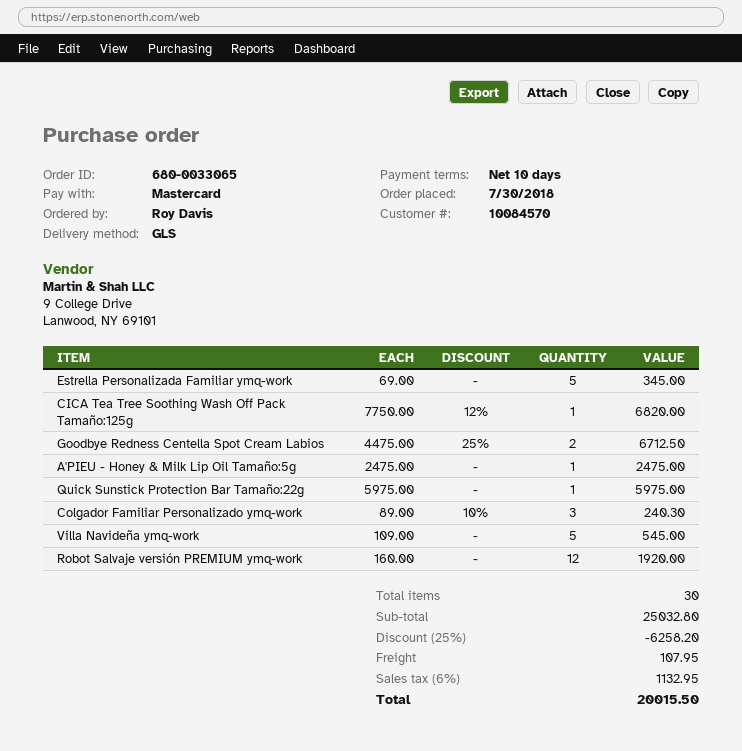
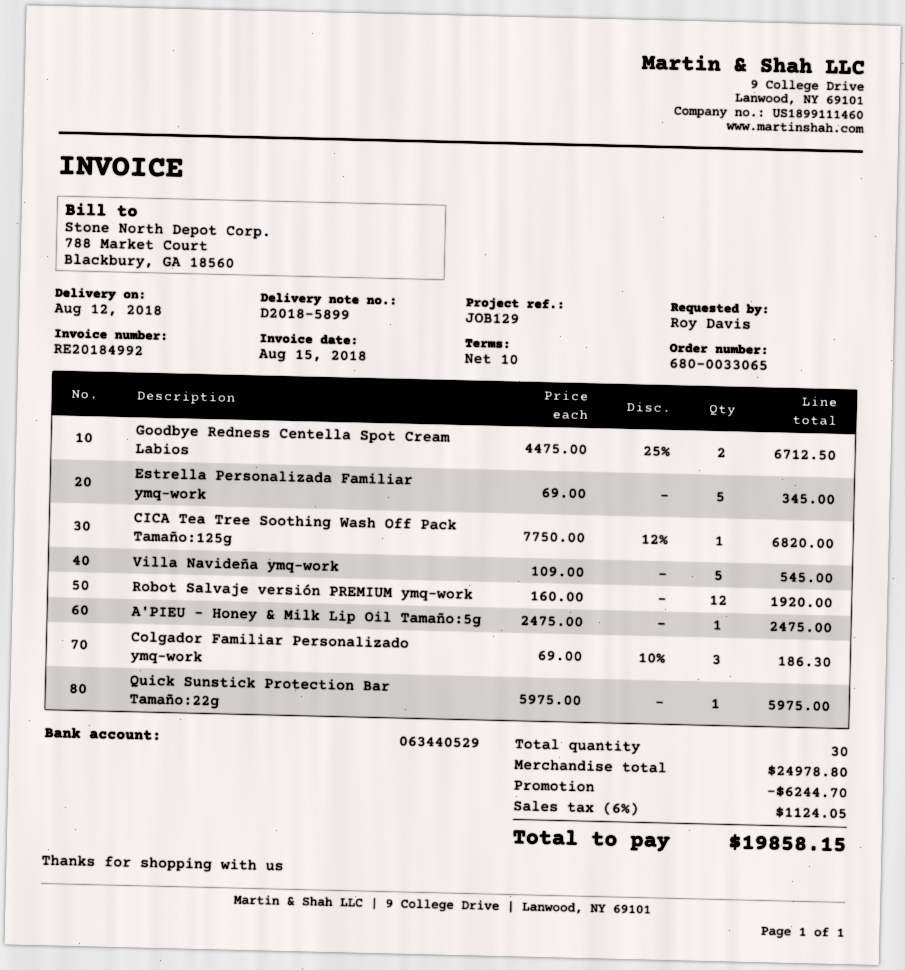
Colgador Familiar Personalizado ymq-work: 3 x 89.00 - 10% = 240.30 -> 3 x 69.00 - 10% = 186.30
subtotal: 25032.80 -> 24978.80
discount: 6258.20 -> 6244.70
shipping: 107.95 -> none
tax: 6% = 1132.95 -> 6% = 1124.05
total: 20015.50 -> 19858.15

